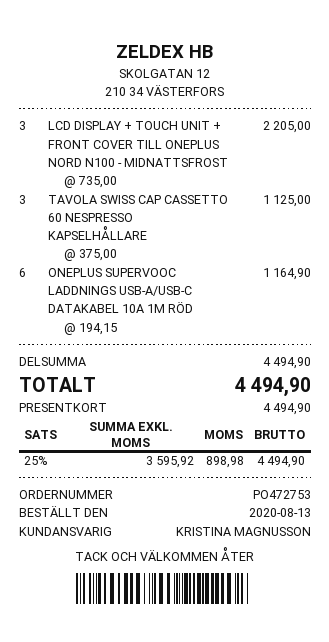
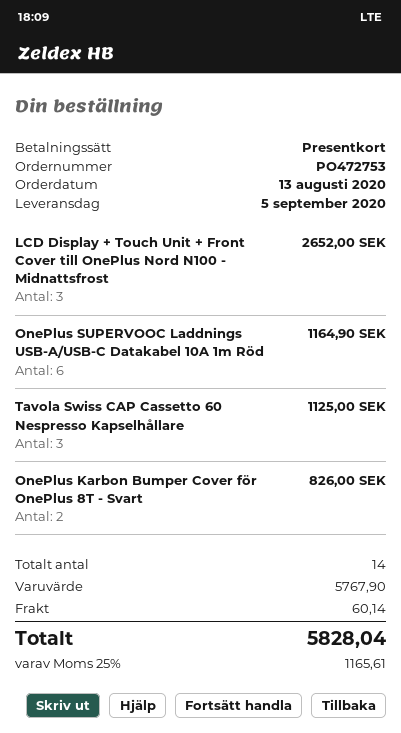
LCD DISPLAY + TOUCH UNIT + FRONT COVER TILL ONEPLUS NORD N100 - MIDNATTSFROST: 3 for 2205.00 -> 3 for 2652.00
OnePlus Karbon Bumper Cover för OnePlus 8T - Svart: none -> 2 for 826.00
subtotal: 4494.90 -> 5767.90
shipping: none -> 60.14
tax: 25% = 898.98 -> 25% = 1165.61
total: 4494.90 -> 5828.04

